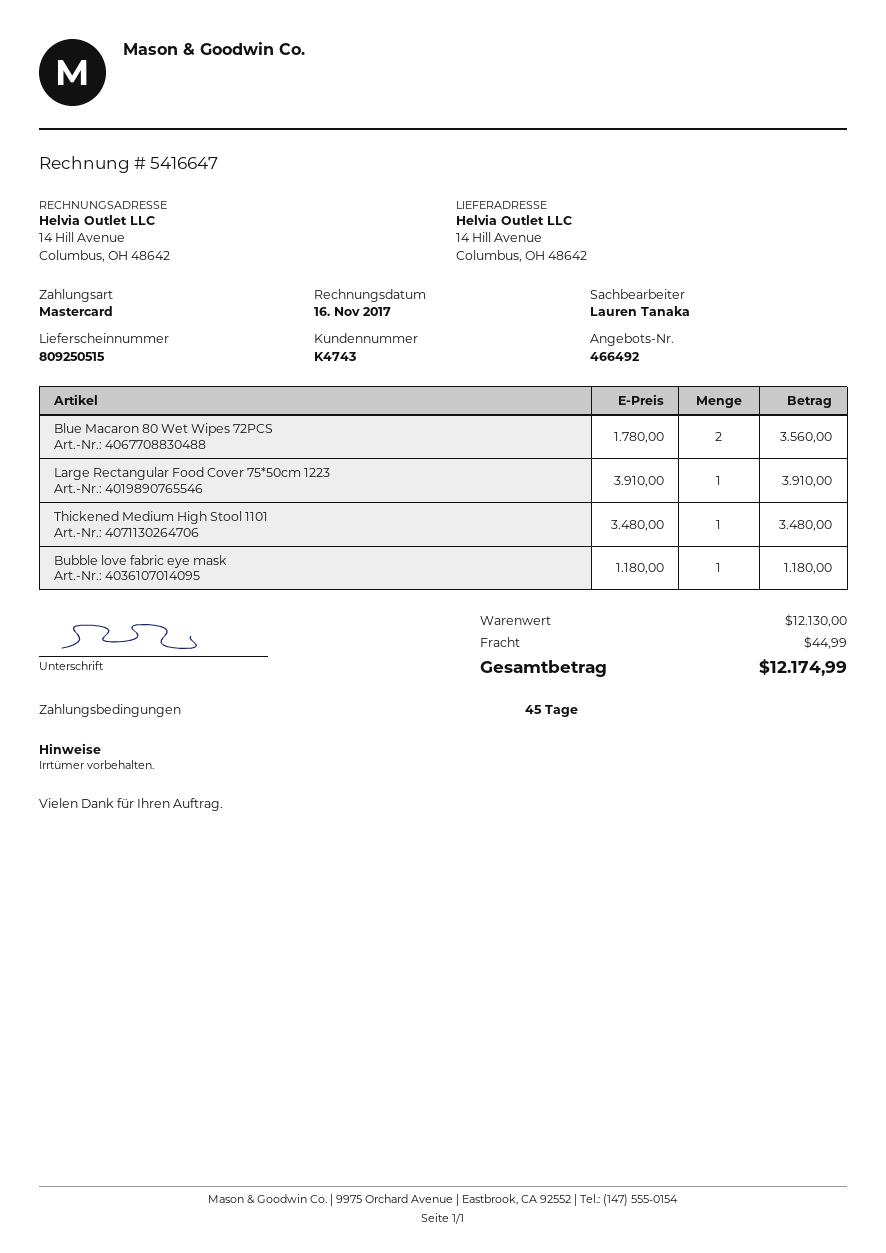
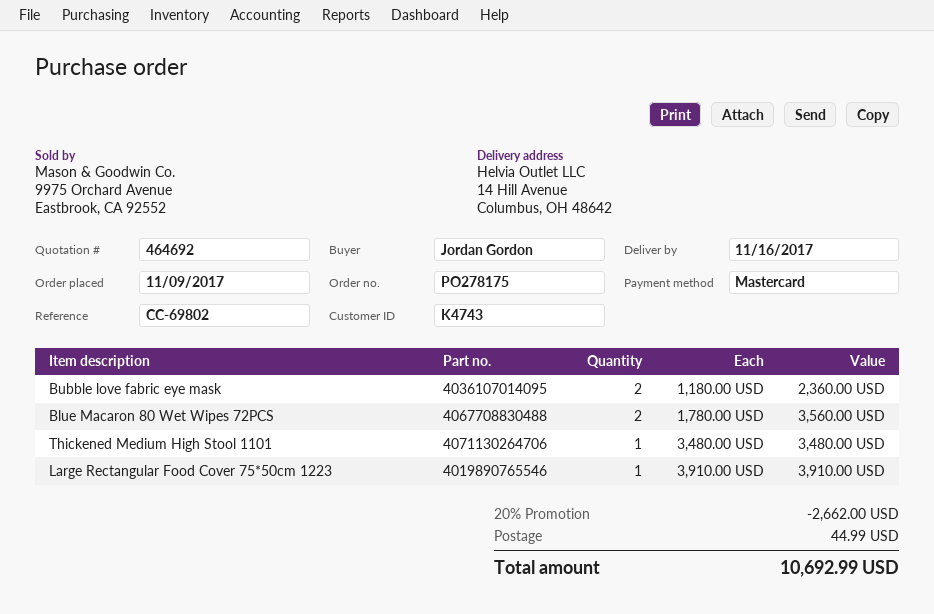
quote number: 466492 -> 464692
Bubble love fabric eye mask: 1 x 1180.00 = 1180.00 -> 2 x 1180.00 = 2360.00
discount: none -> 20% = 2662.00
total: 12174.99 -> 10692.99

